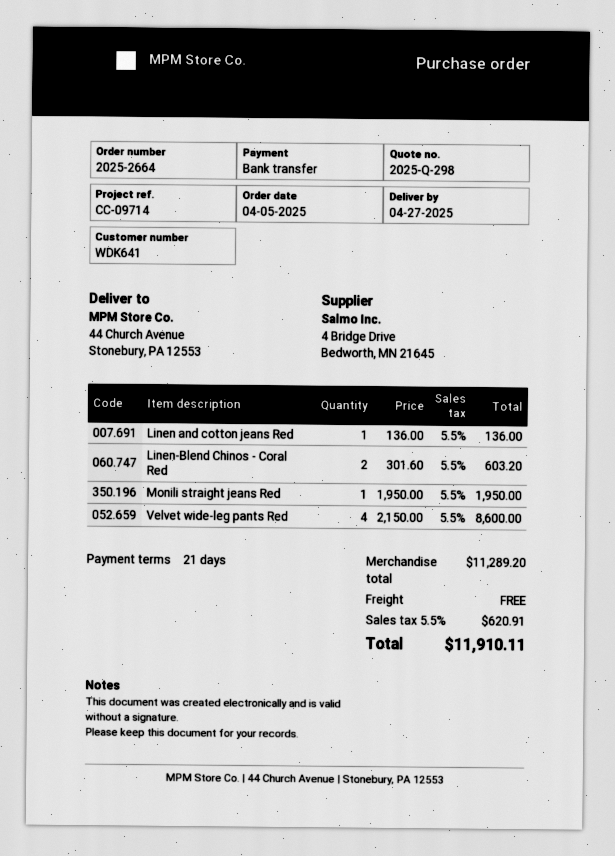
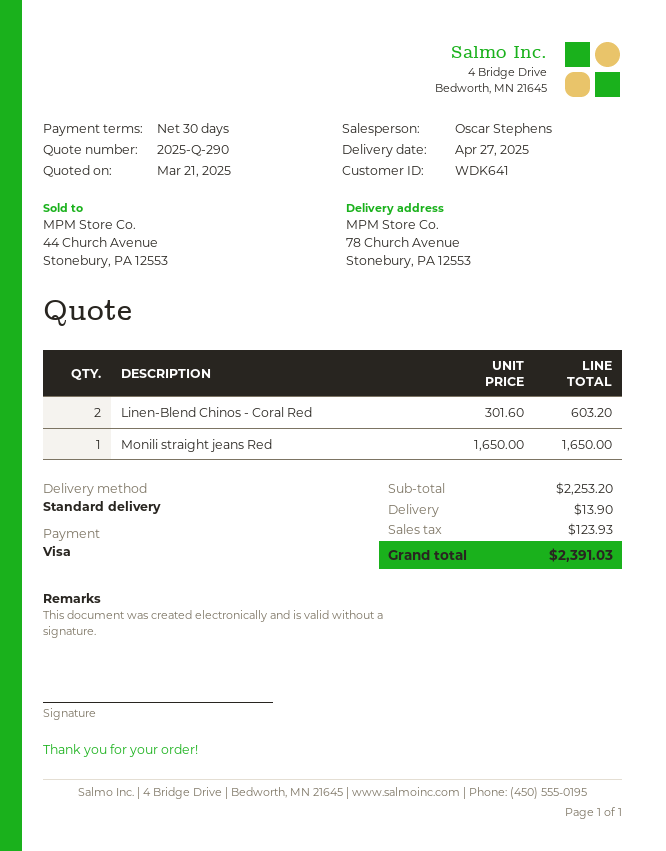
quote number: 2025-Q-298 -> 2025-Q-290
payment terms: 21 days -> 30 days
payment method: bank transfer -> Visa
ship to: 44 Church Avenue, Stonebury, PA 12553 -> 78 Church Avenue, Stonebury, PA 12553
Linen and cotton jeans Red: 1 x 136.00 = 136.00 -> none
Monili straight jeans Red: 1 x 1950.00 = 1950.00 -> 1 x 1650.00 = 1650.00
Velvet wide-leg pants Red: 4 x 2150.00 = 8600.00 -> none
subtotal: 11289.20 -> 2253.20
shipping: 0.00 -> 13.90
tax: 620.91 -> 123.93
total: 11910.11 -> 2391.03

